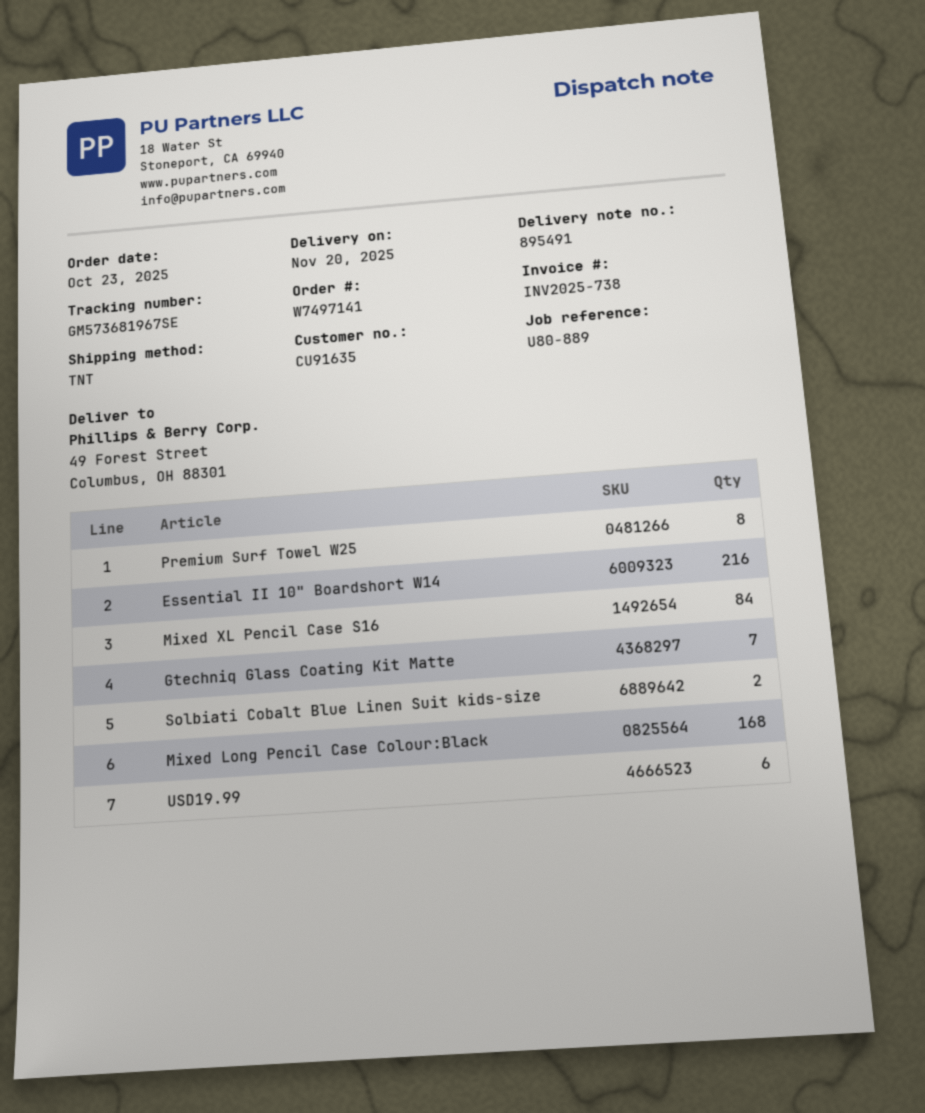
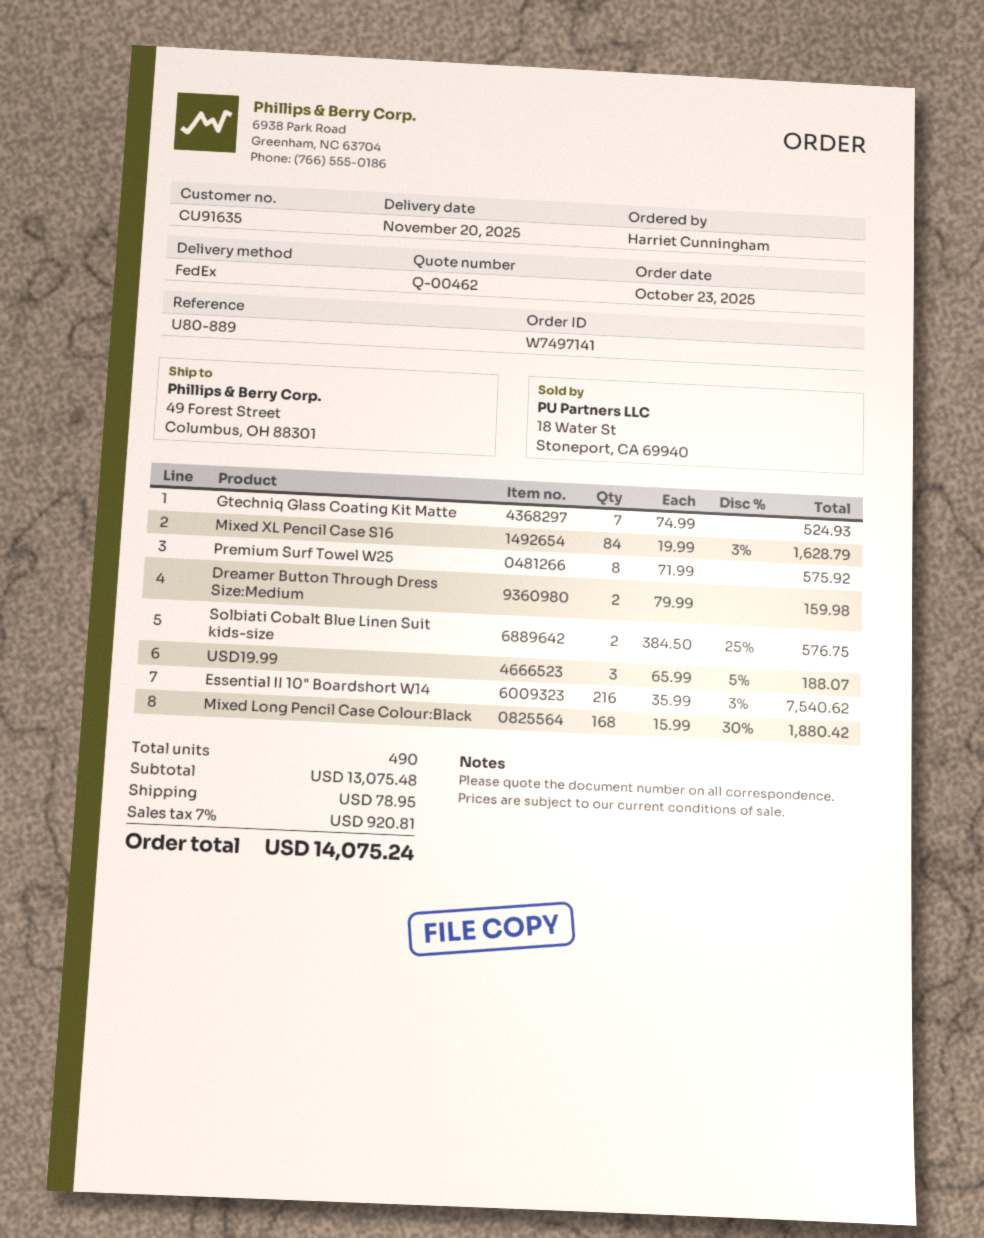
shipping method: TNT -> FedEx
USD19.99: 6 -> 3
Dreamer Button Through Dress Size:Medium: none -> 2

